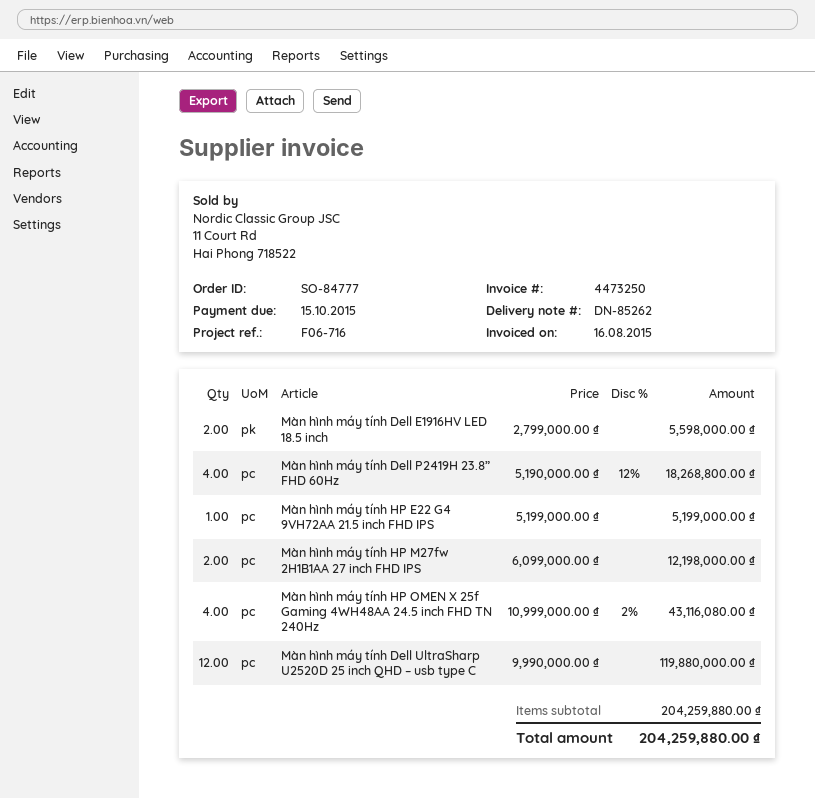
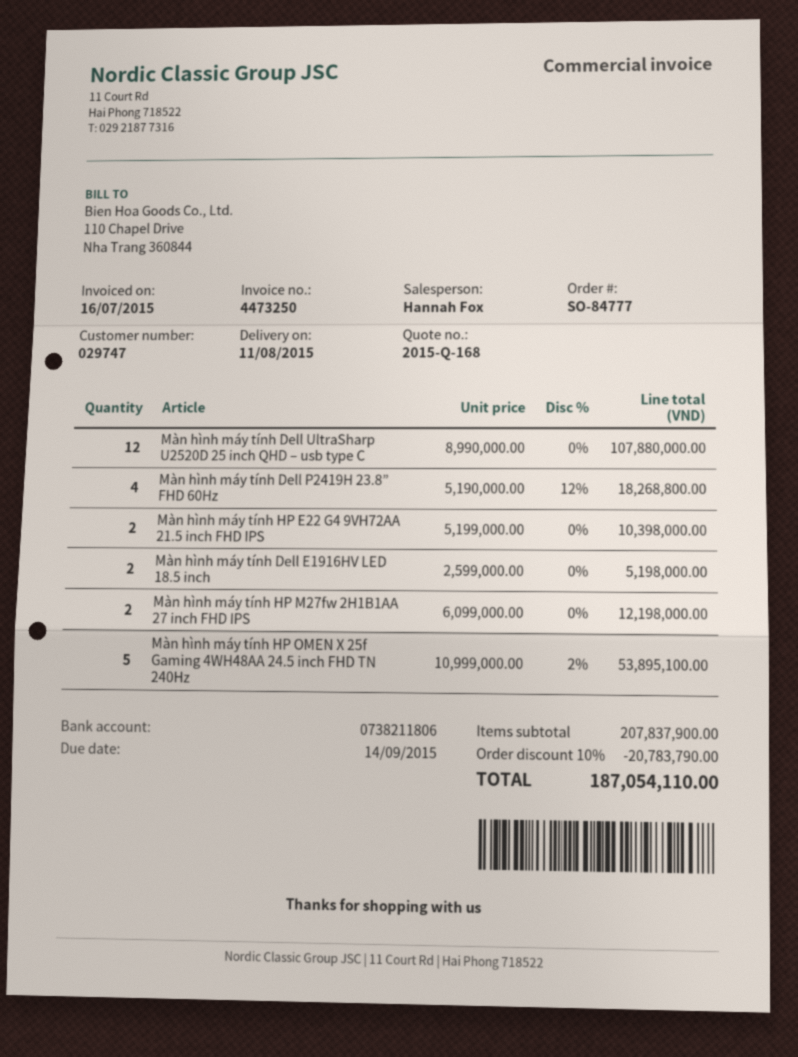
invoice date: 2015-08-16 -> 2015-07-16
due date: 2015-10-15 -> 2015-09-14
Màn hình máy tính Dell E1916HV LED 18.5 inch: 2 x 2799000.00 = 5598000.00 -> 2 x 2599000.00 = 5198000.00
Màn hình máy tính HP E22 G4 9VH72AA 21.5 inch FHD IPS: 1 x 5199000.00 = 5199000.00 -> 2 x 5199000.00 = 10398000.00
Màn hình máy tính HP OMEN X 25f Gaming 4WH48AA 24.5 inch FHD TN 240Hz: 4 x 10999000.00 - 2% = 43116080.00 -> 5 x 10999000.00 - 2% = 53895100.00
Màn hình máy tính Dell UltraSharp U2520D 25 inch QHD – usb type C: 12 x 9990000.00 = 119880000.00 -> 12 x 8990000.00 = 107880000.00
subtotal: 204259880.00 -> 207837900.00
discount: none -> 10% = 20783790.00
total: 204259880.00 -> 187054110.00

